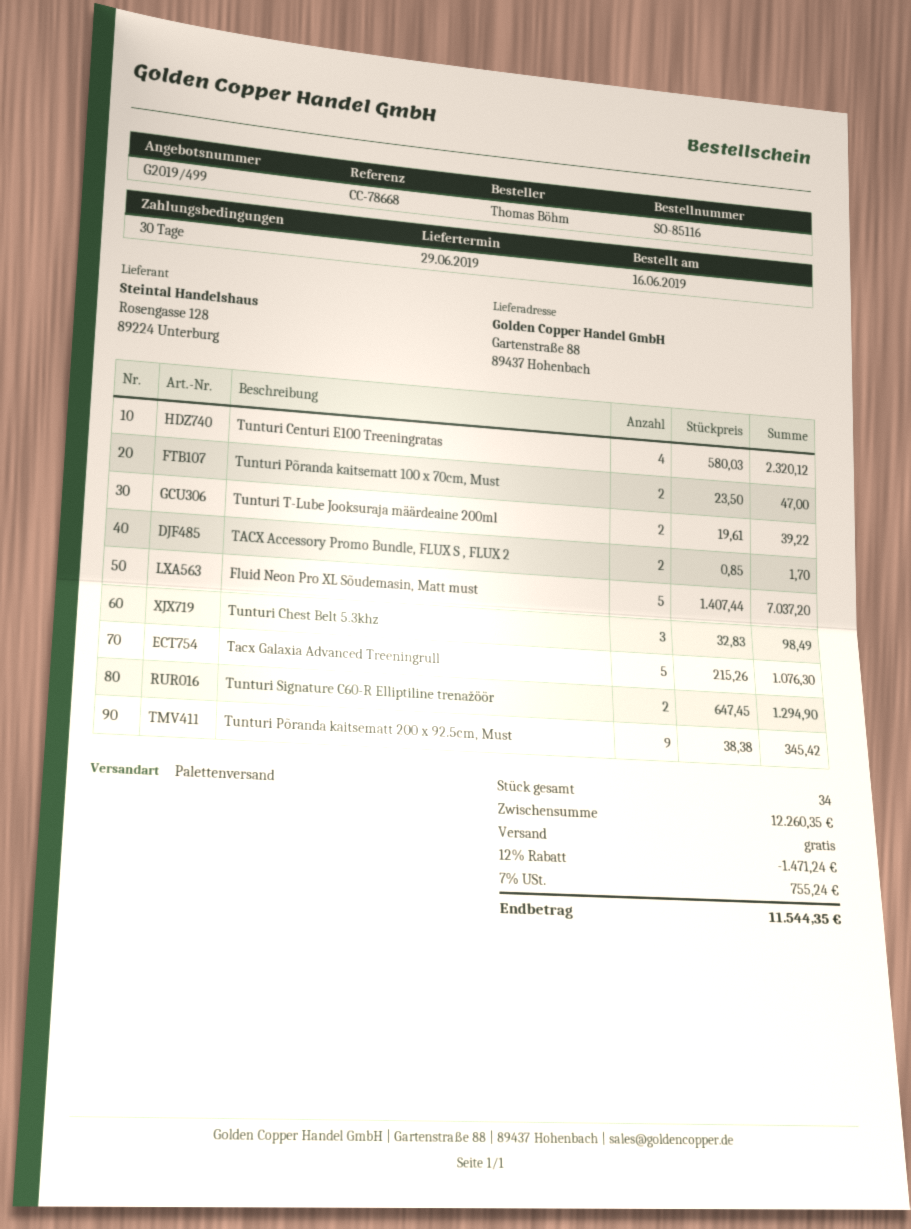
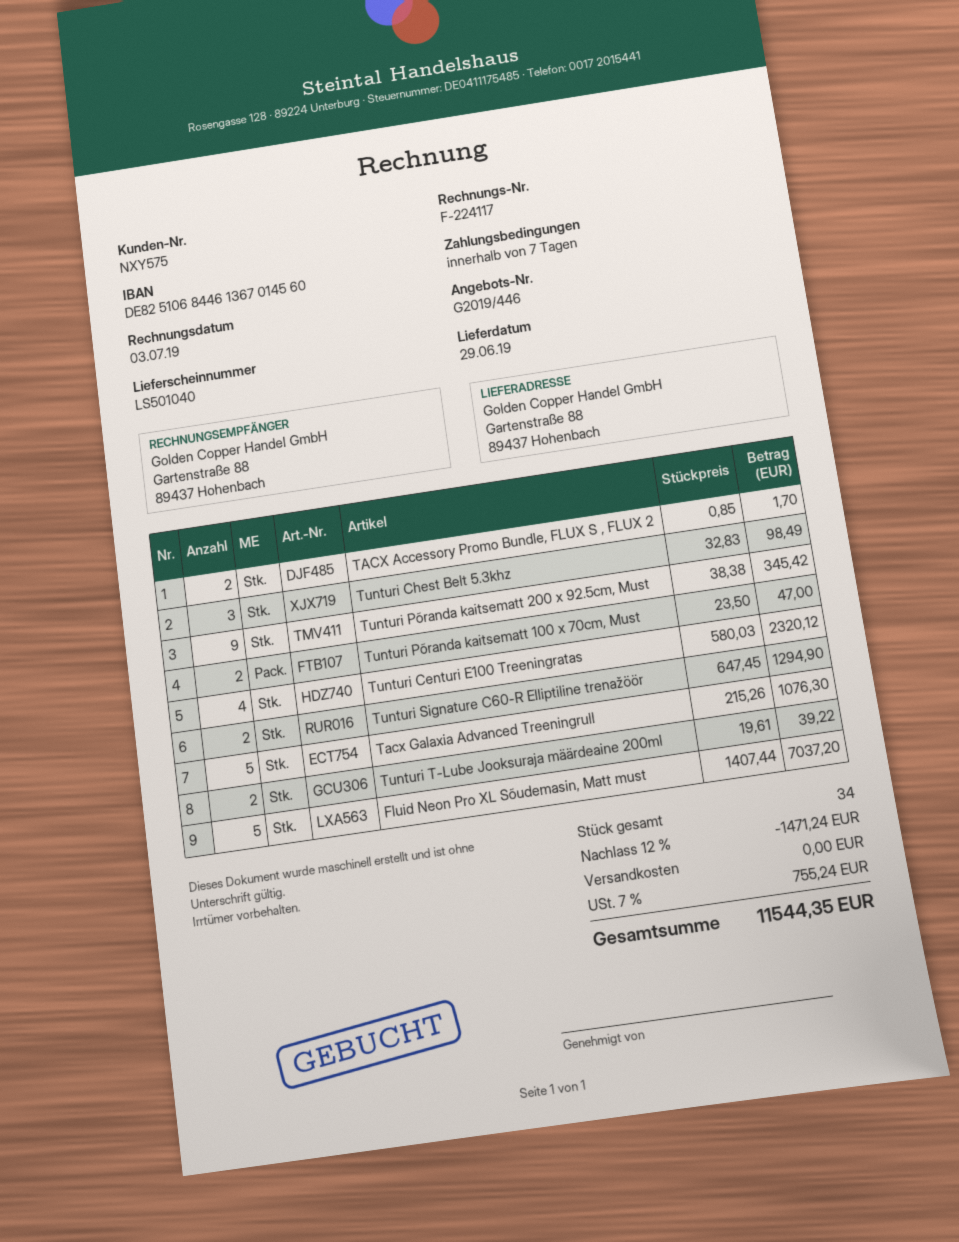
quote number: G2019/499 -> G2019/446
payment terms: 30 days -> 7 days

